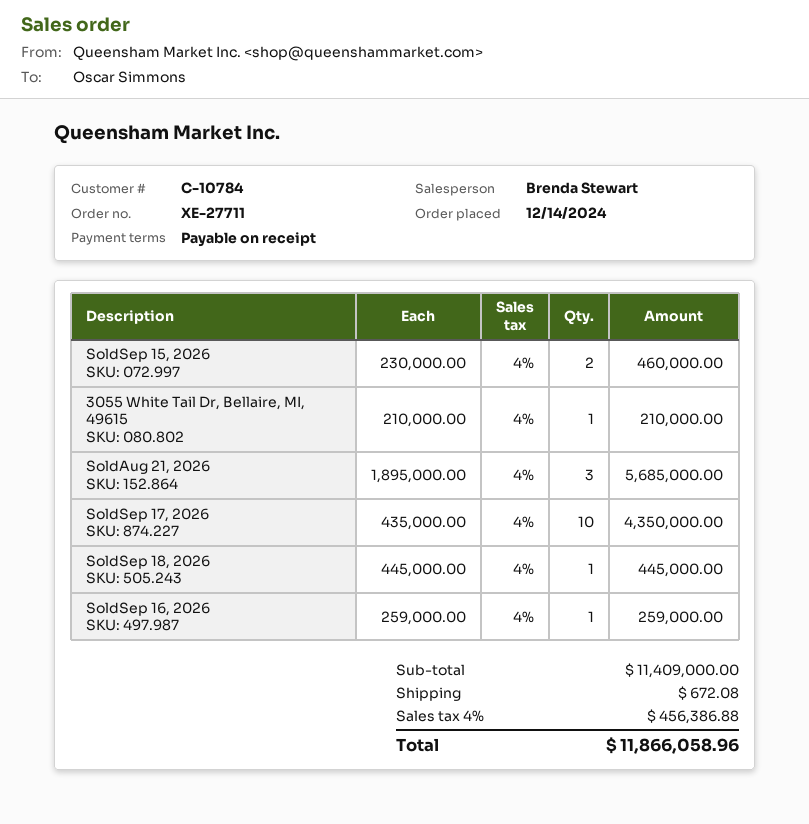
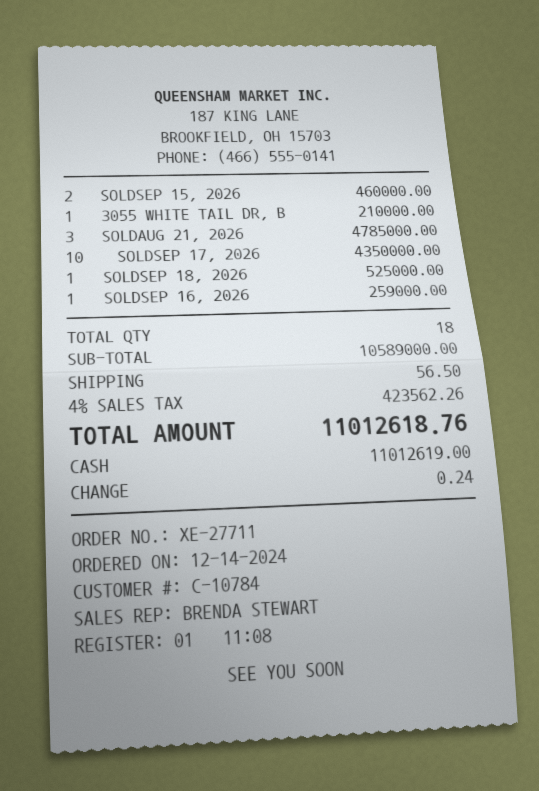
SoldAug 21, 2026: 3 for 5685000.00 -> 3 for 4785000.00
SoldSep 18, 2026: 1 for 445000.00 -> 1 for 525000.00
subtotal: 11409000.00 -> 10589000.00
shipping: 672.08 -> 56.50
tax: 4% = 456386.88 -> 4% = 423562.26
total: 11866058.96 -> 11012618.76

